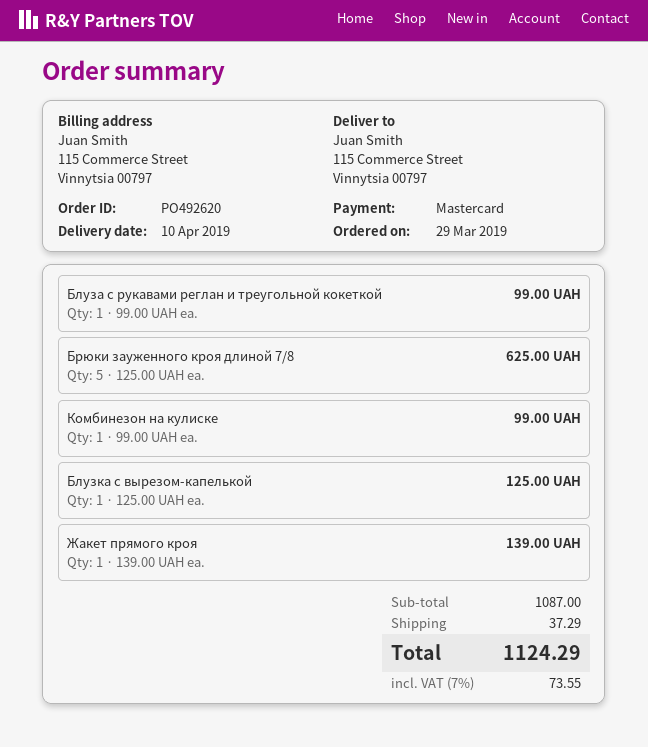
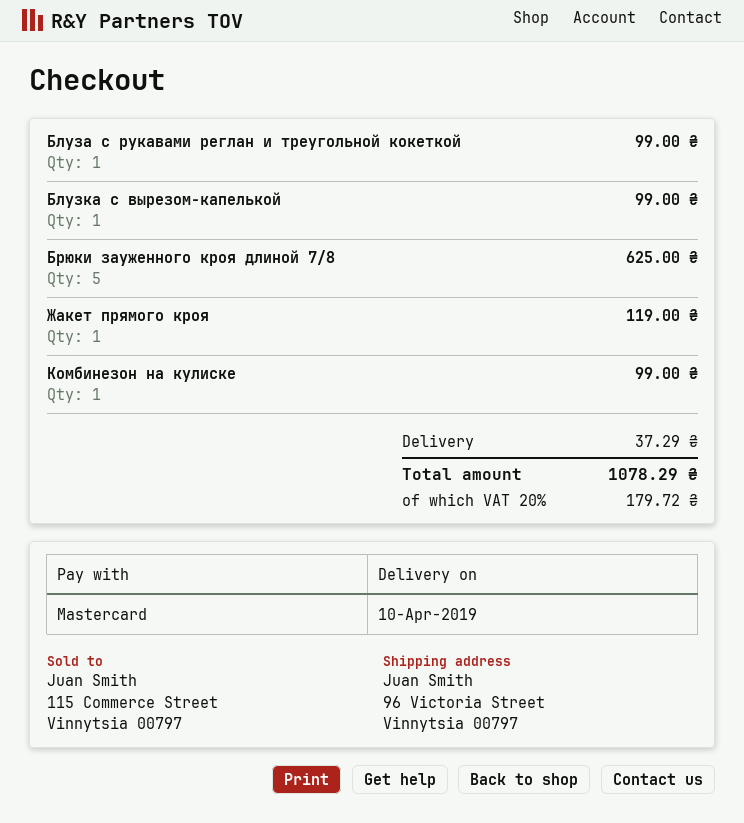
ship to: 115 Commerce Street, Vinnytsia 00797 -> 96 Victoria Street, Vinnytsia 00797
Блузка с вырезом-капелькой: 1 for 125.00 -> 1 for 99.00
Жакет прямого кроя: 1 for 139.00 -> 1 for 119.00
tax: 7% = 73.55 -> 20% = 179.72
total: 1124.29 -> 1078.29

